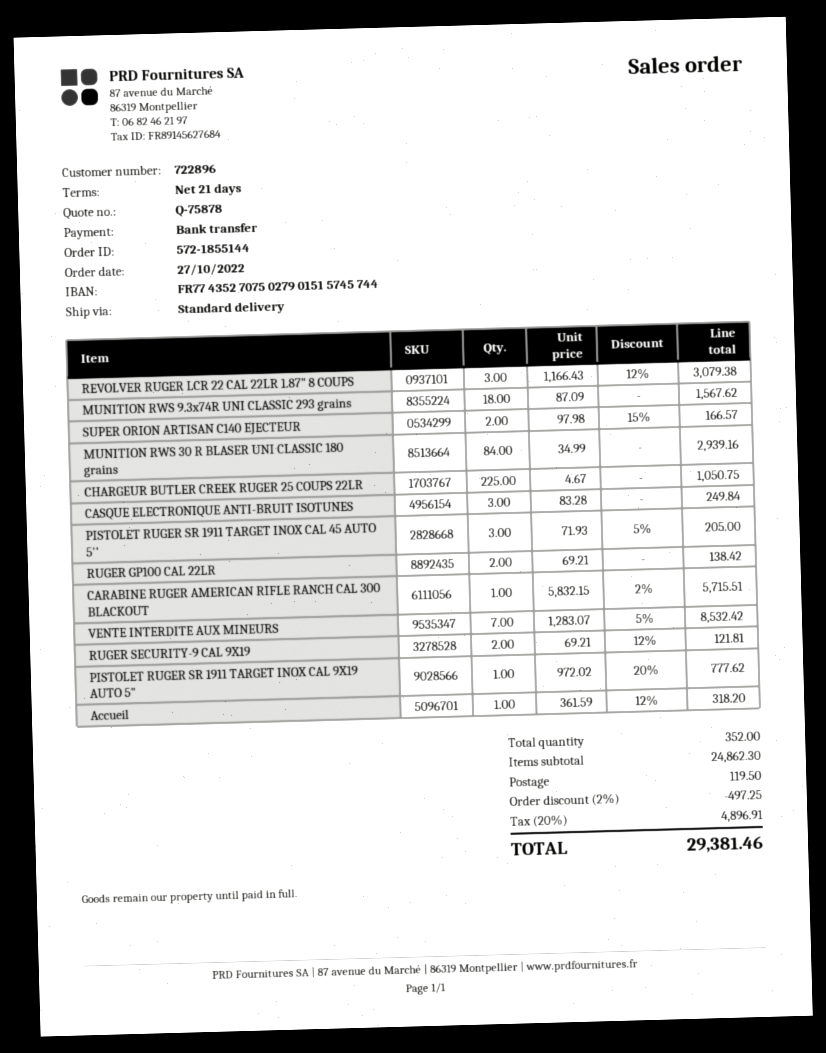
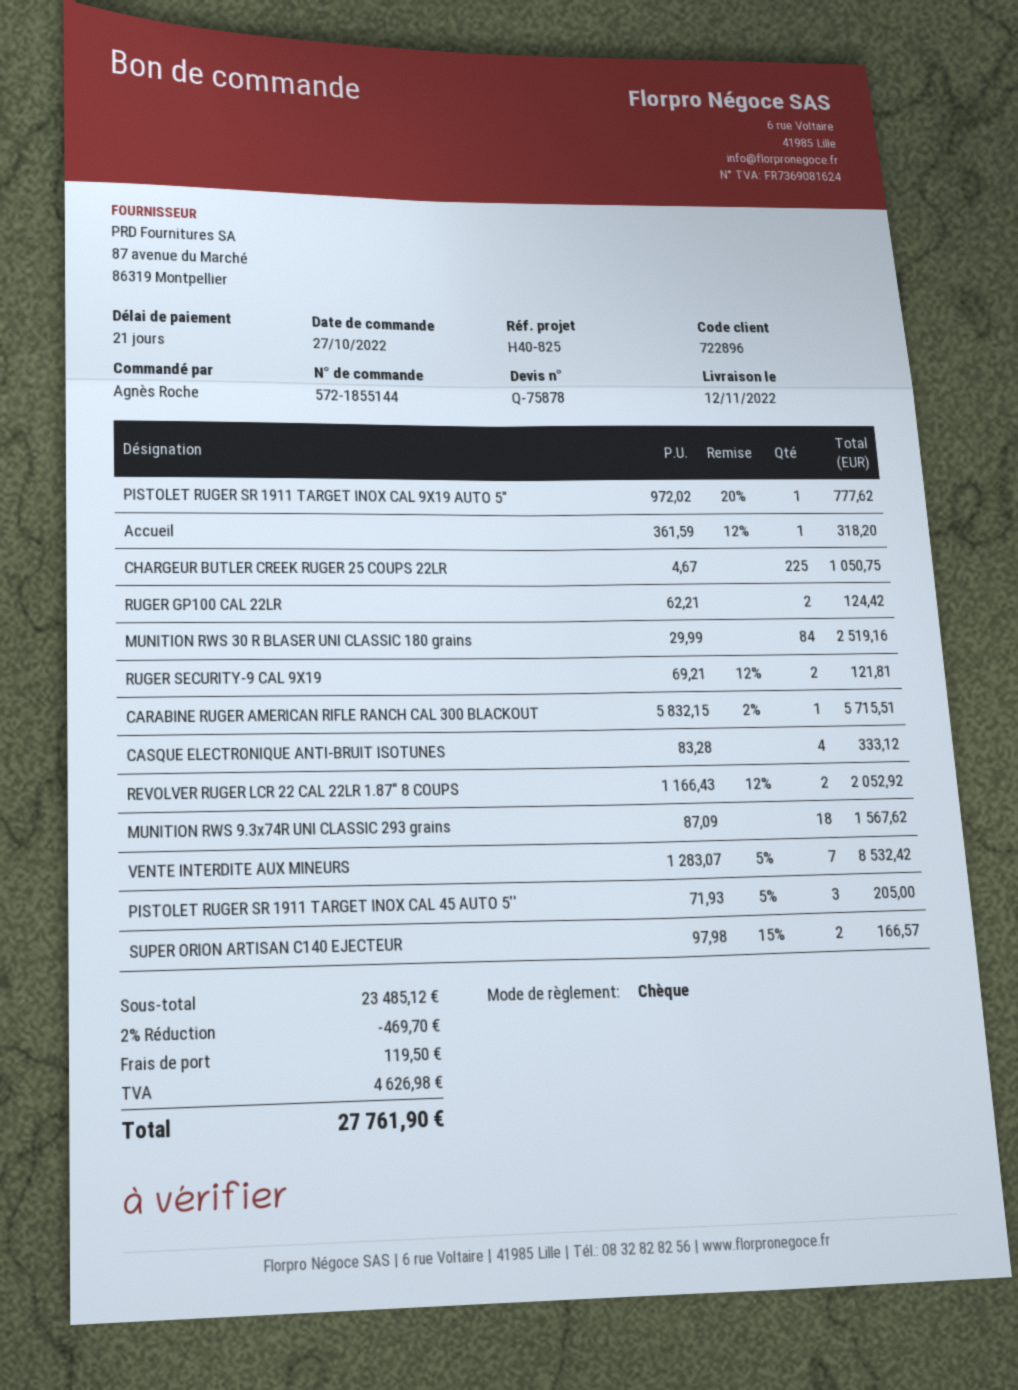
payment method: bank transfer -> cheque
REVOLVER RUGER LCR 22 CAL 22LR 1.87" 8 COUPS: 3 x 1166.43 - 12% = 3079.38 -> 2 x 1166.43 - 12% = 2052.92
MUNITION RWS 30 R BLASER UNI CLASSIC 180 grains: 84 x 34.99 = 2939.16 -> 84 x 29.99 = 2519.16
CASQUE ELECTRONIQUE ANTI-BRUIT ISOTUNES: 3 x 83.28 = 249.84 -> 4 x 83.28 = 333.12
RUGER GP100 CAL 22LR: 2 x 69.21 = 138.42 -> 2 x 62.21 = 124.42
subtotal: 24862.30 -> 23485.12
discount: 2% = 497.25 -> 2% = 469.70
tax: 4896.91 -> 4626.98
total: 29381.46 -> 27761.90

